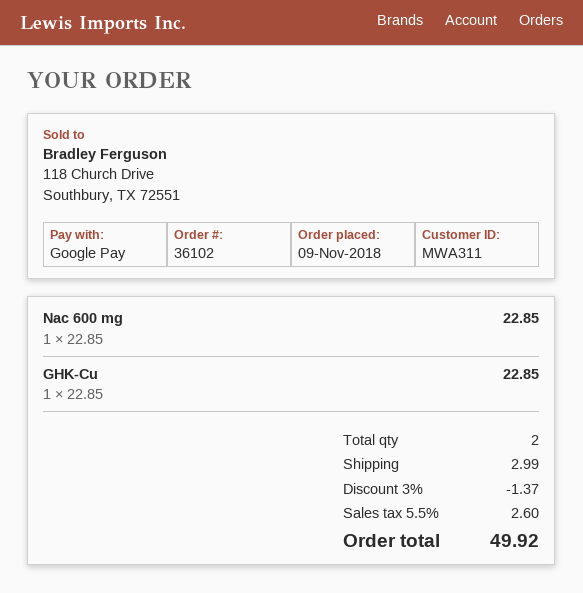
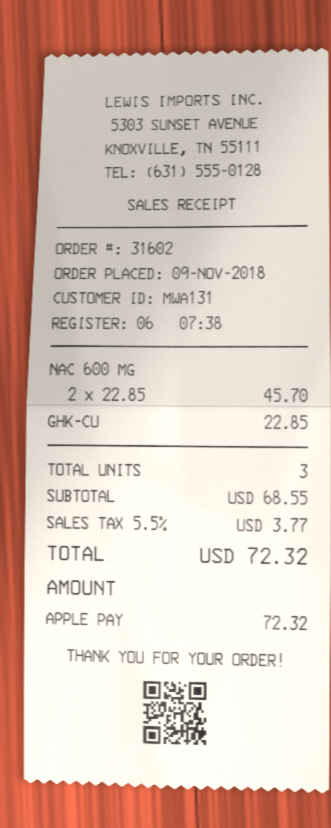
order number: 36102 -> 31602
customer number: MWA311 -> MWA131
payment method: Google Pay -> Apple Pay
Nac 600 mg: 1 x 22.85 = 22.85 -> 2 x 22.85 = 45.70
total quantity: 2 -> 3
discount: 3% = 1.37 -> none
shipping: 2.99 -> none
tax: 5.5% = 2.60 -> 5.5% = 3.77
total: 49.92 -> 72.32

